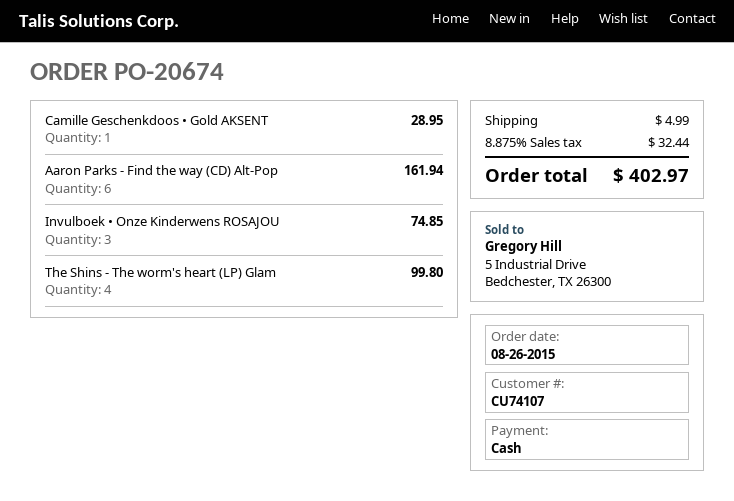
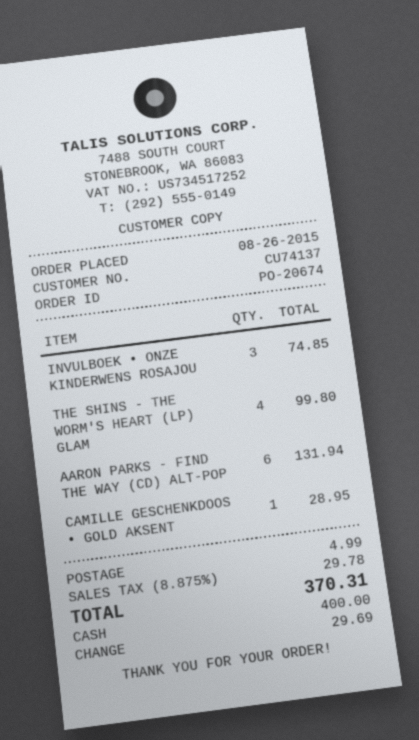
customer number: CU74107 -> CU74137
Aaron Parks - Find the way (CD) Alt-Pop: 6 for 161.94 -> 6 for 131.94
tax: 8.875% = 32.44 -> 8.875% = 29.78
total: 402.97 -> 370.31

